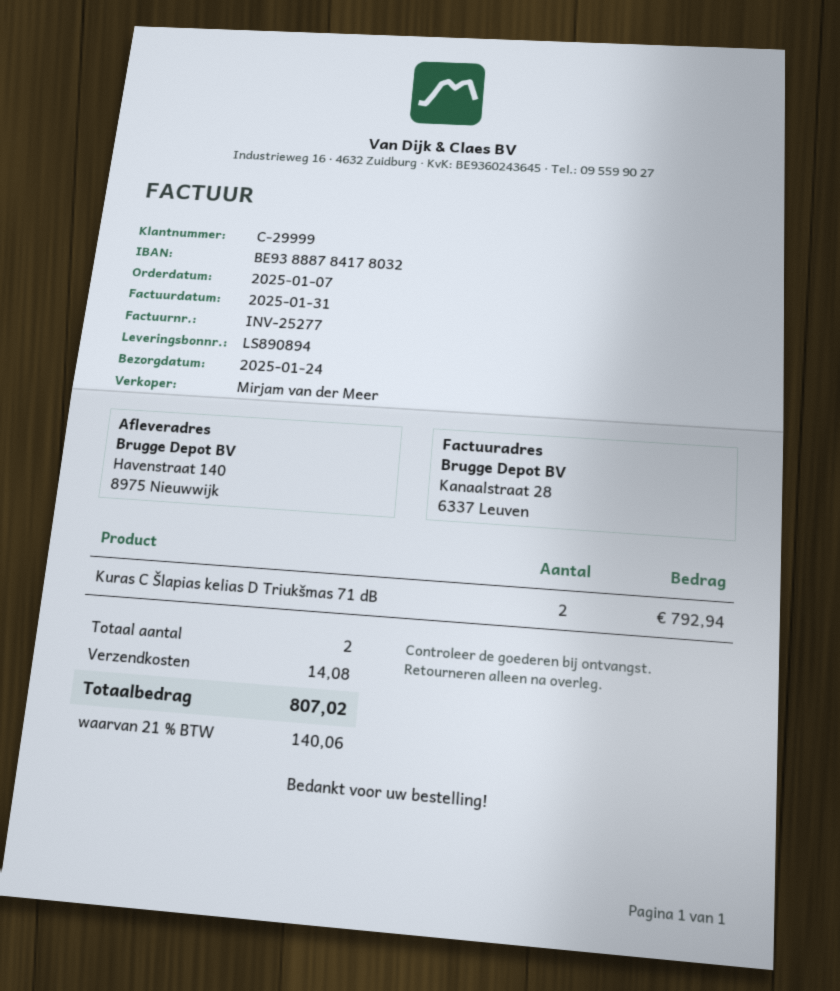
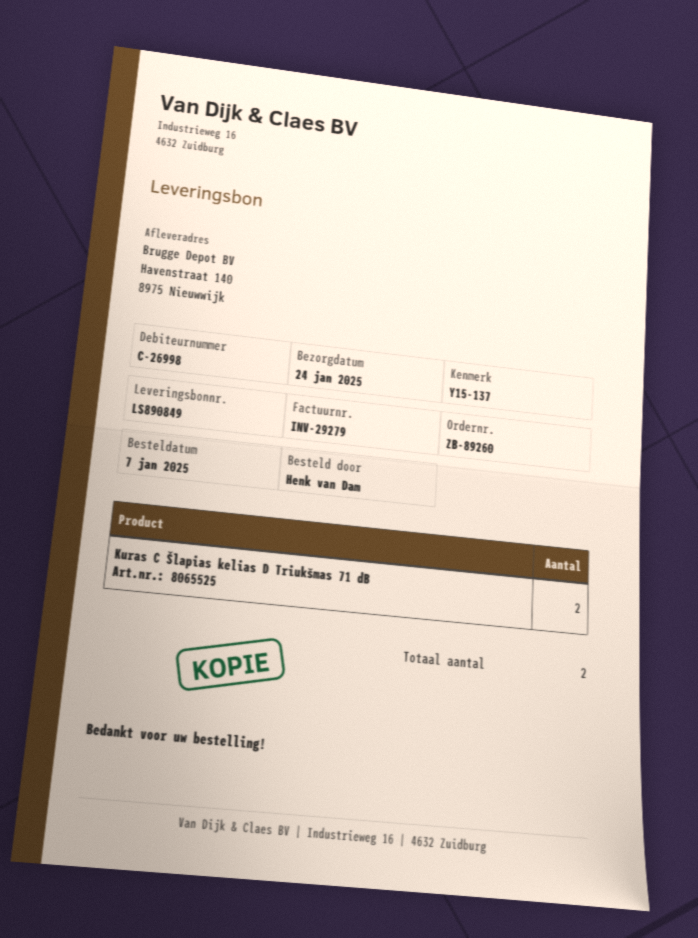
delivery note number: LS890894 -> LS890849
invoice number: INV-25277 -> INV-29279
customer number: C-29999 -> C-26998

